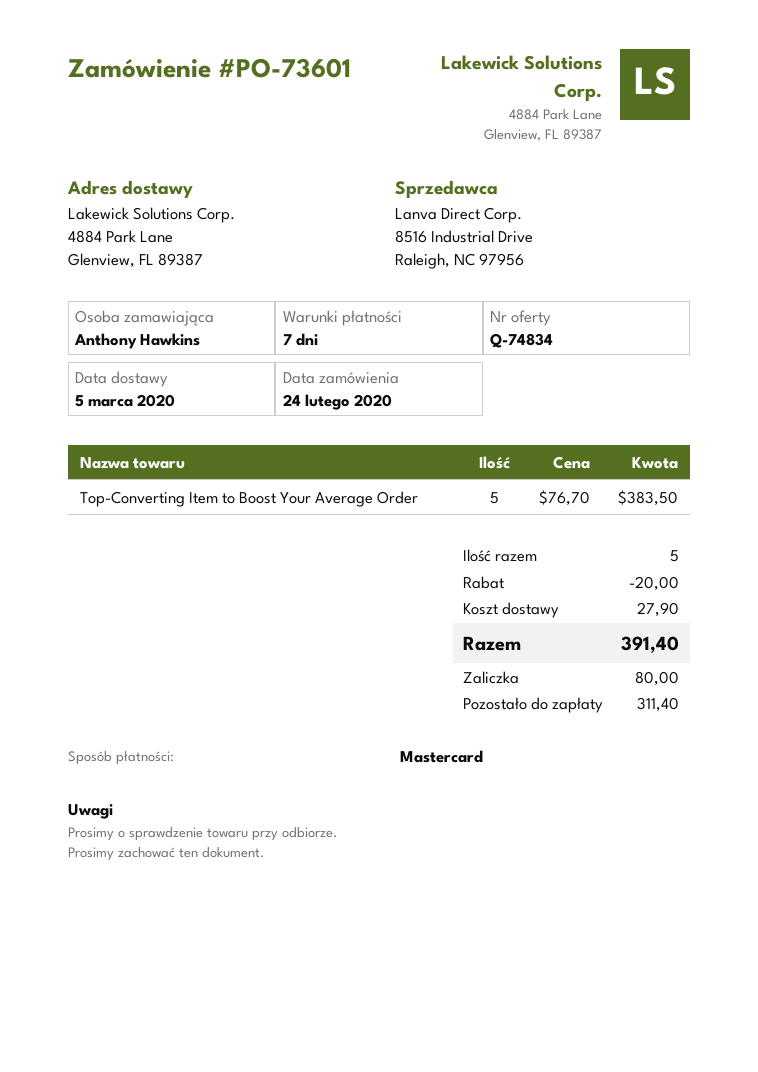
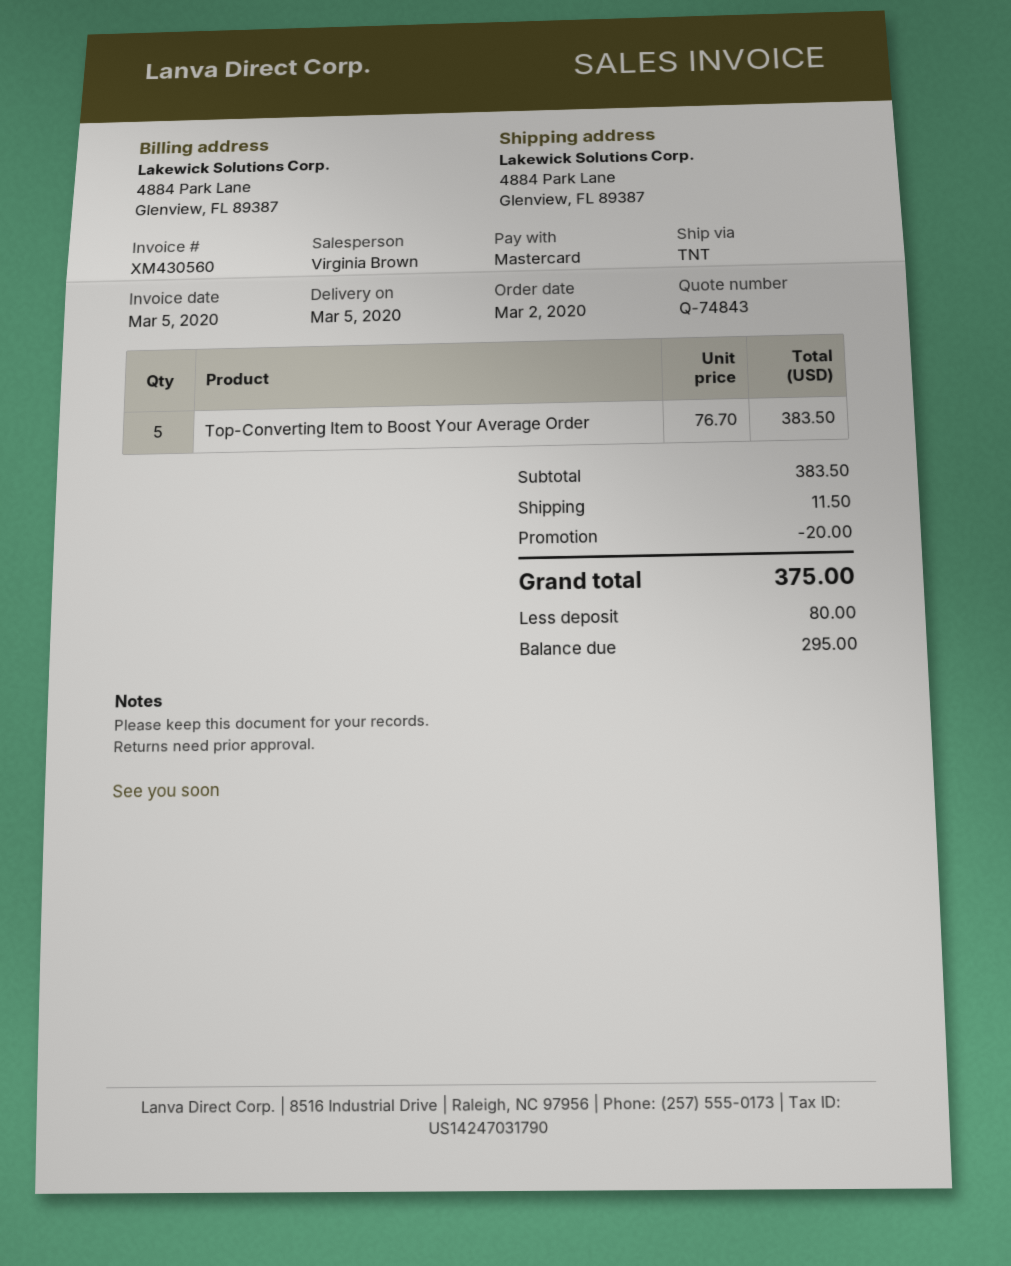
quote number: Q-74834 -> Q-74843
order date: 2020-02-24 -> 2020-03-02
shipping: 27.90 -> 11.50
total: 391.40 -> 375.00
balance: 311.40 -> 295.00

